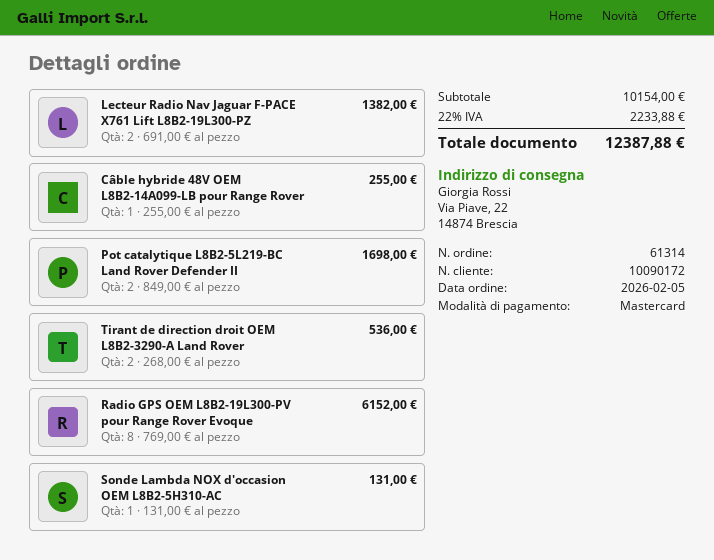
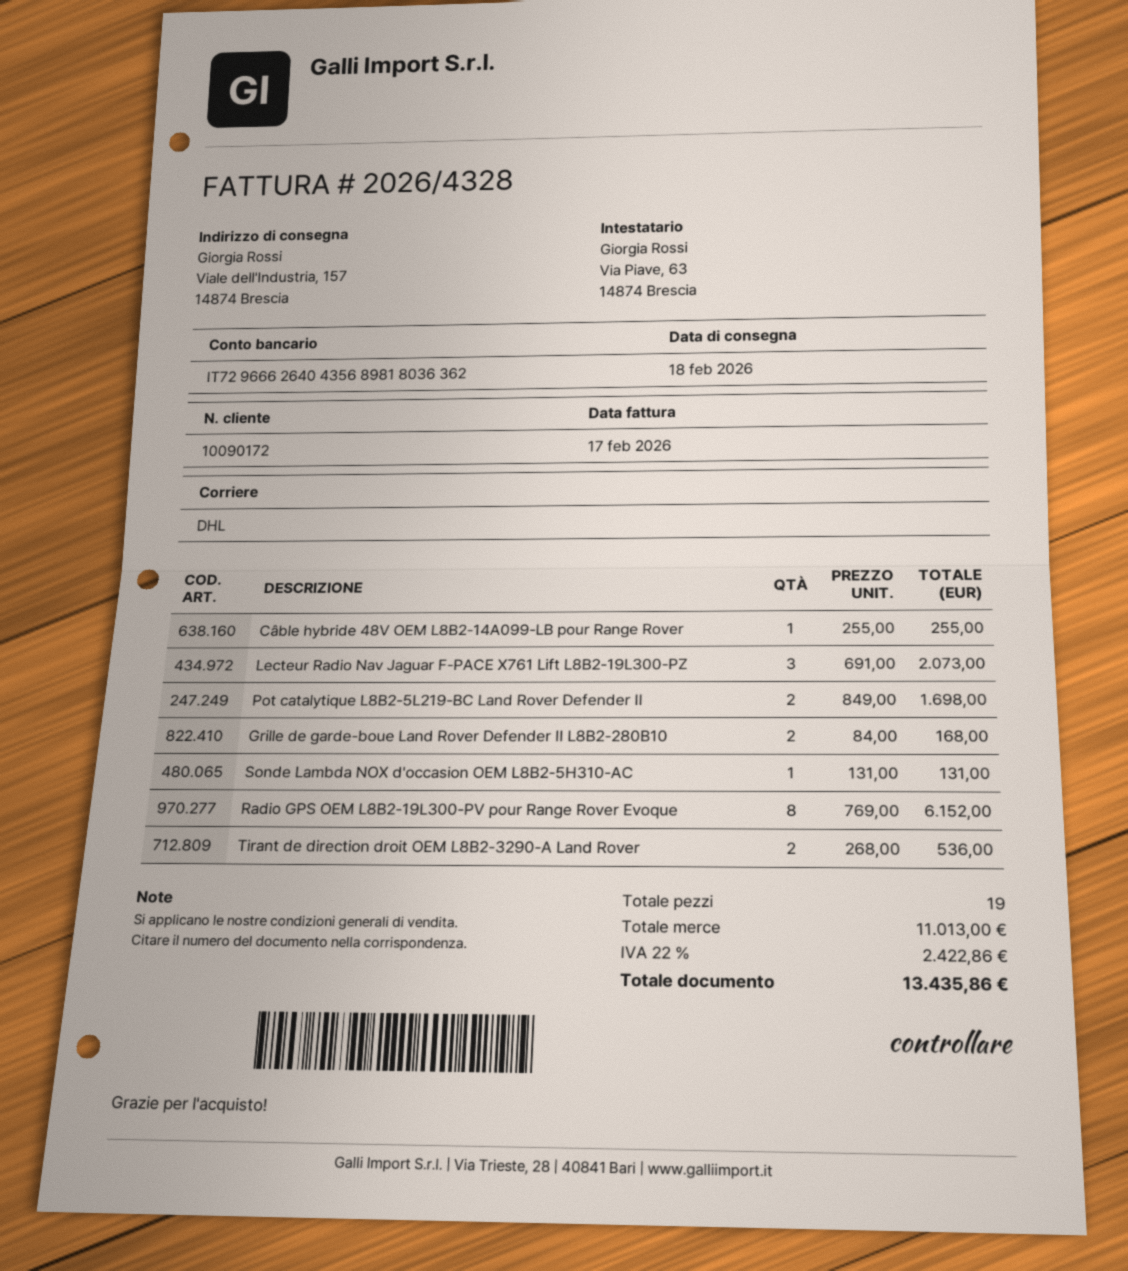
ship to: Via Piave, 22, 14874 Brescia -> Viale dell'Industria, 157, 14874 Brescia
Lecteur Radio Nav Jaguar F-PACE X761 Lift L8B2-19L300-PZ: 2 x 691.00 = 1382.00 -> 3 x 691.00 = 2073.00
Grille de garde-boue Land Rover Defender II L8B2-280B10: none -> 2 x 84.00 = 168.00
subtotal: 10154.00 -> 11013.00
tax: 22% = 2233.88 -> 22% = 2422.86
total: 12387.88 -> 13435.86

